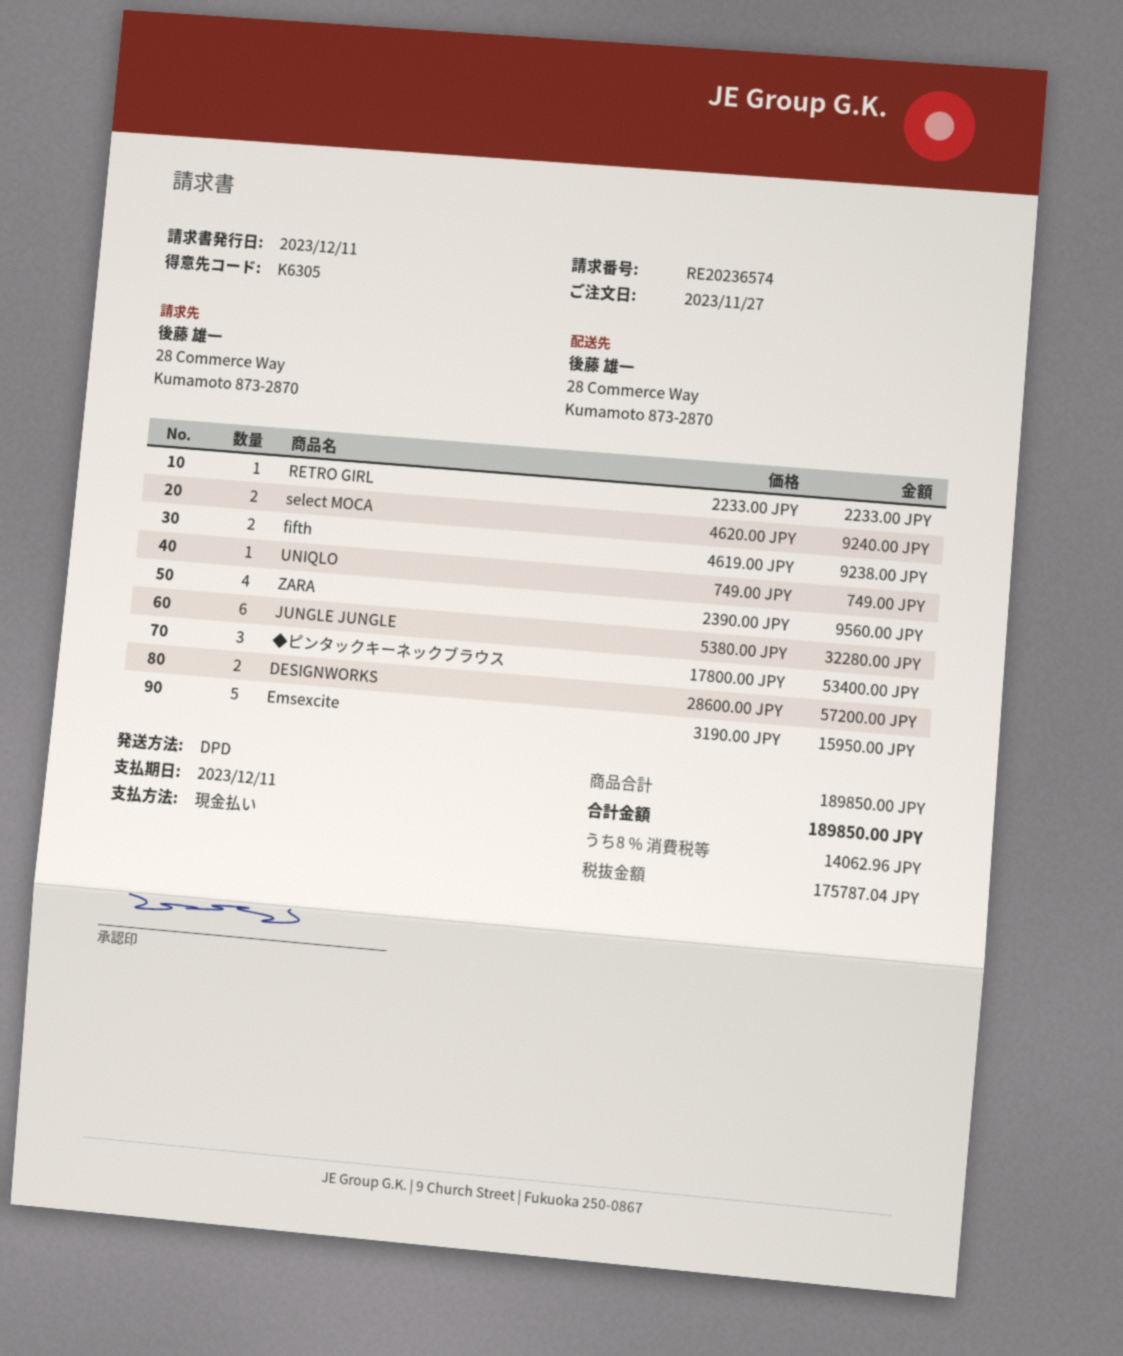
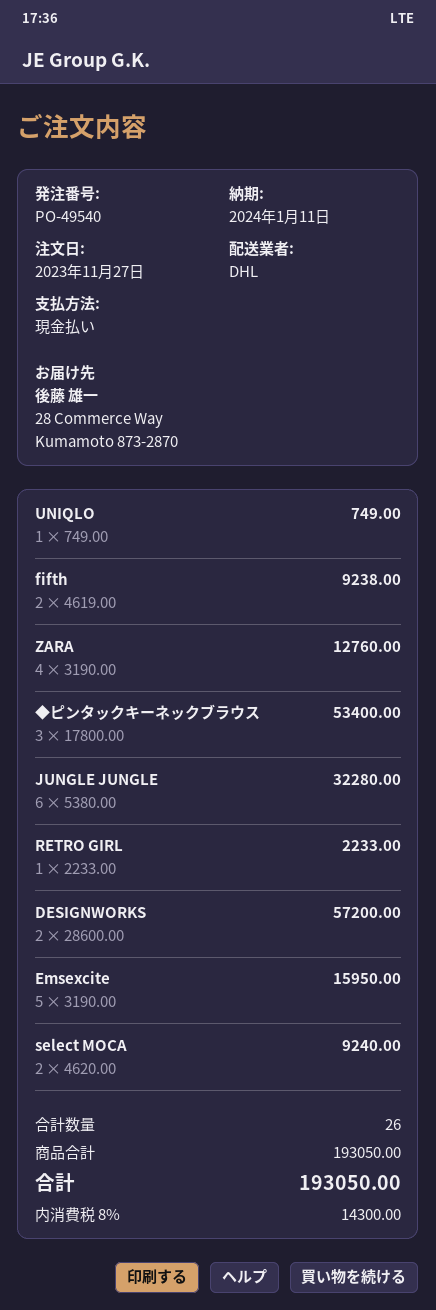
shipping method: DPD -> DHL
ZARA: 4 x 2390.00 = 9560.00 -> 4 x 3190.00 = 12760.00
subtotal: 189850.00 -> 193050.00
tax: 8% = 14062.96 -> 8% = 14300.00
total: 189850.00 -> 193050.00

